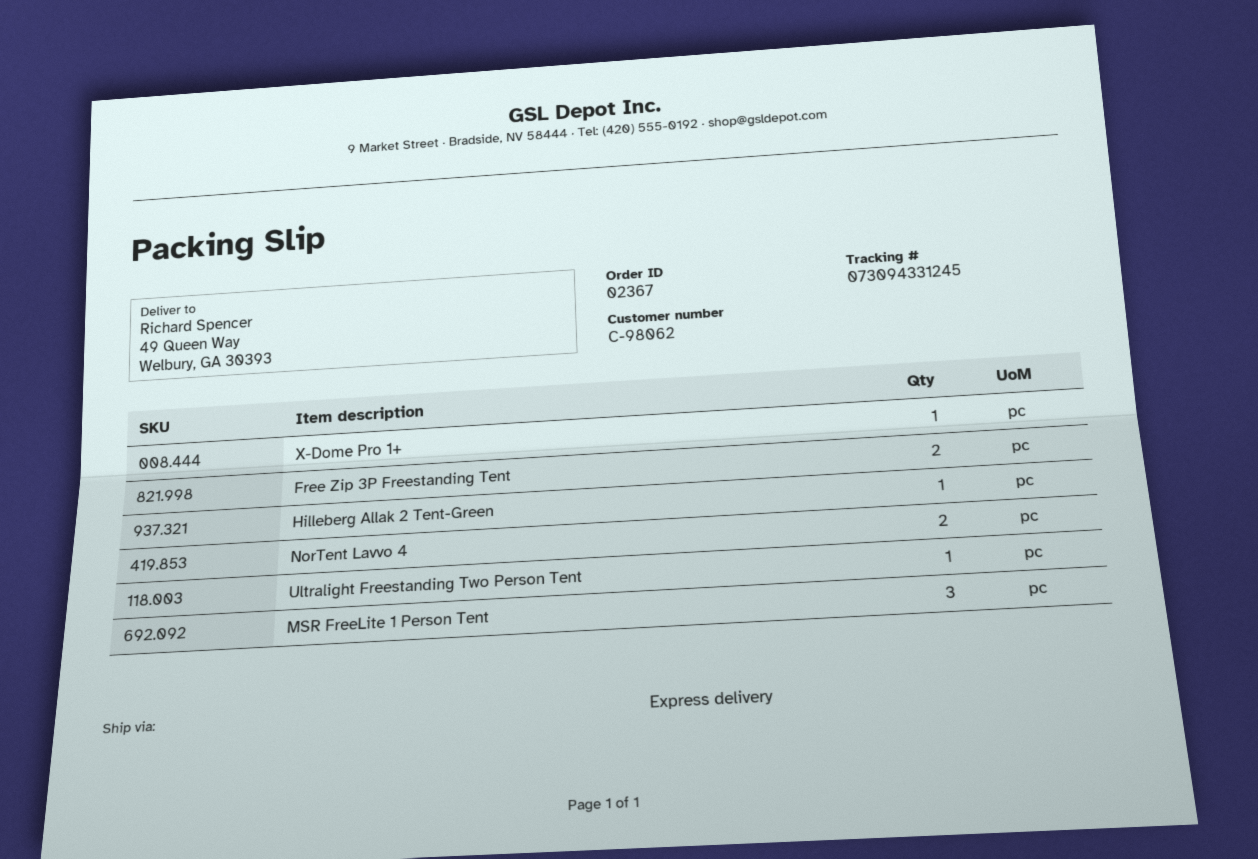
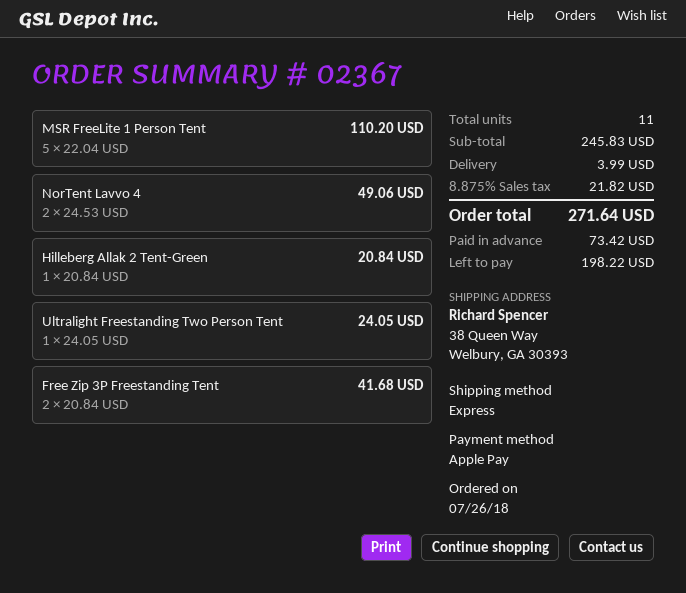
ship to: 49 Queen Way, Welbury, GA 30393 -> 38 Queen Way, Welbury, GA 30393
X-Dome Pro 1+: 1 -> none
MSR FreeLite 1 Person Tent: 3 -> 5

